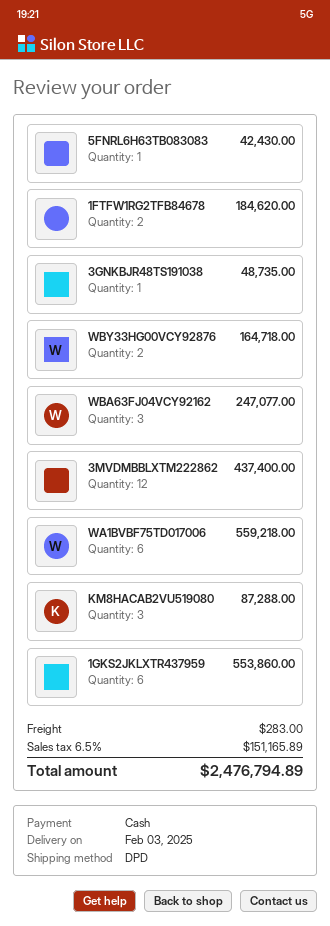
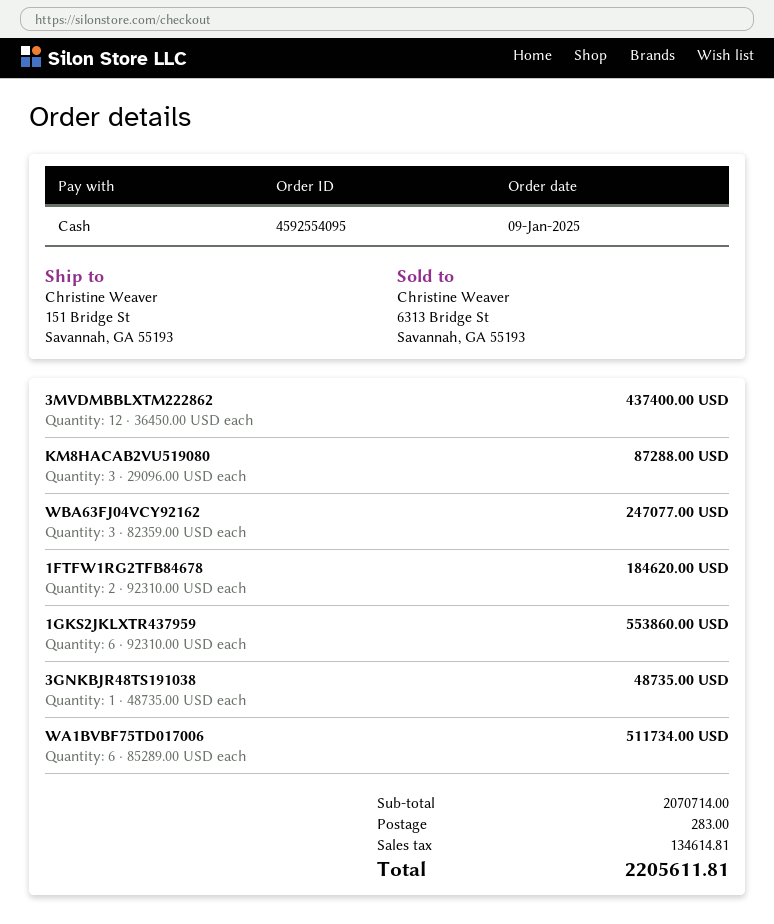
5FNRL6H63TB083083: 1 for 42430.00 -> none
WBY33HG00VCY92876: 2 for 164718.00 -> none
WA1BVBF75TD017006: 6 for 559218.00 -> 6 for 511734.00
tax: 151165.89 -> 134614.81
total: 2476794.89 -> 2205611.81

